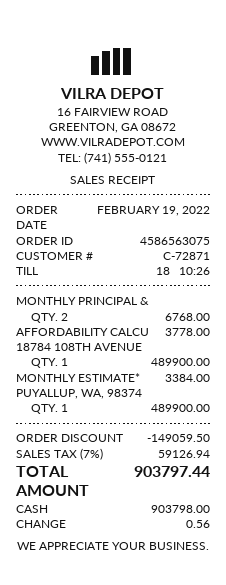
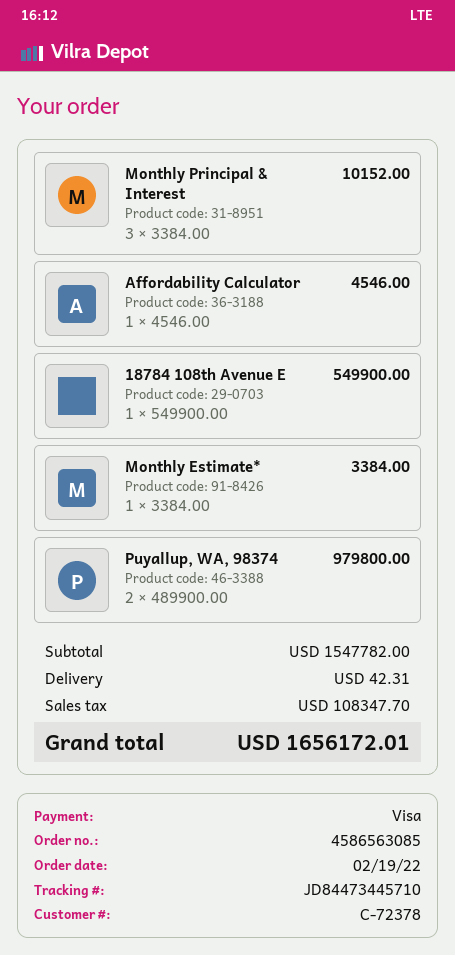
order number: 4586563075 -> 4586563085
customer number: C-72871 -> C-72378
payment method: cash -> Visa
MONTHLY PRINCIPAL &: 2 for 6768.00 -> 3 for 10152.00
AFFORDABILITY CALCU: 1 for 3778.00 -> 1 for 4546.00
18784 108TH AVENUE: 1 for 489900.00 -> 1 for 549900.00
PUYALLUP, WA, 98374: 1 for 489900.00 -> 2 for 979800.00
discount: 149059.50 -> none
shipping: none -> 42.31
tax: 59126.94 -> 108347.70
total: 903797.44 -> 1656172.01

